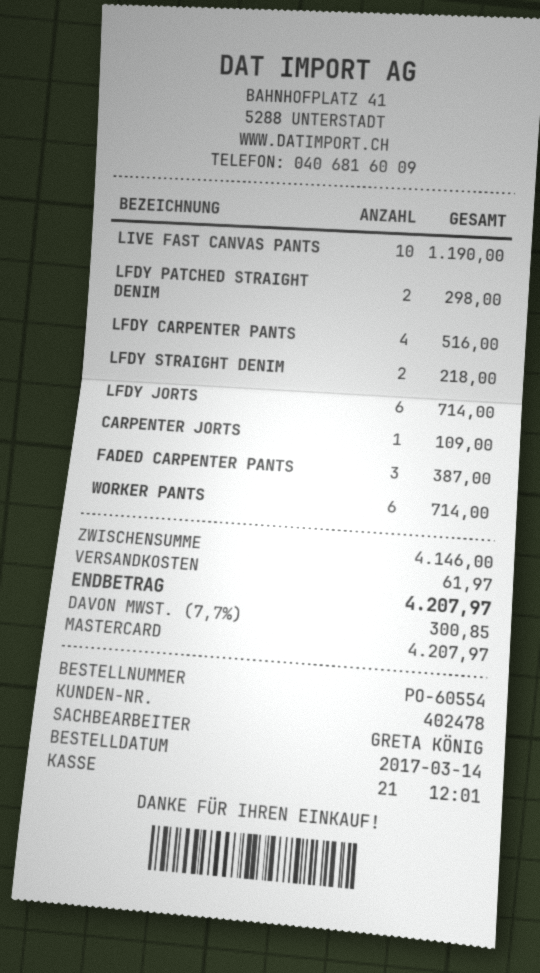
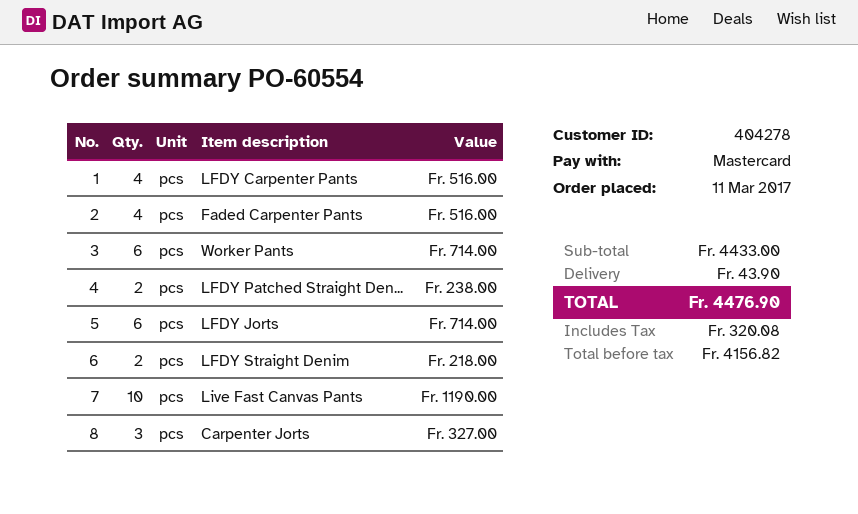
order date: 2017-03-14 -> 2017-03-11
customer number: 402478 -> 404278
LFDY PATCHED STRAIGHT DENIM: 2 for 298.00 -> 2 for 238.00
CARPENTER JORTS: 1 for 109.00 -> 3 for 327.00
FADED CARPENTER PANTS: 3 for 387.00 -> 4 for 516.00
subtotal: 4146.00 -> 4433.00
shipping: 61.97 -> 43.90
tax: 300.85 -> 320.08
total: 4207.97 -> 4476.90

